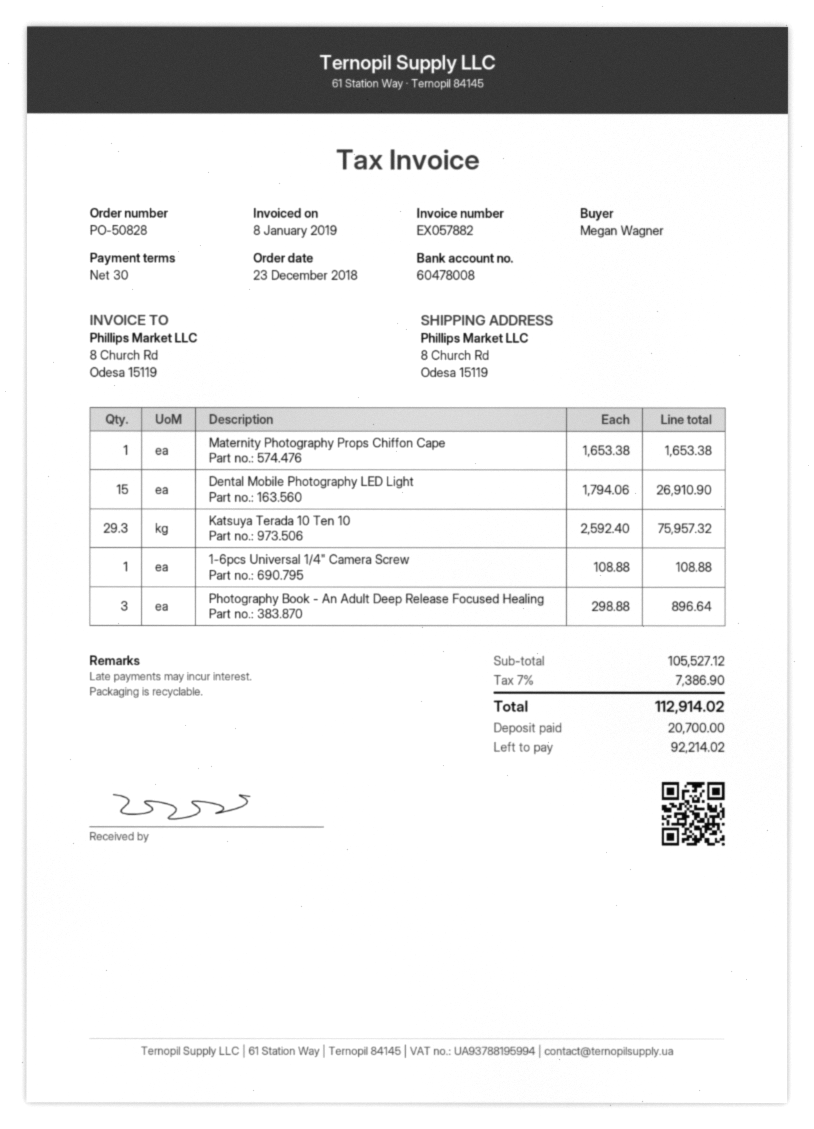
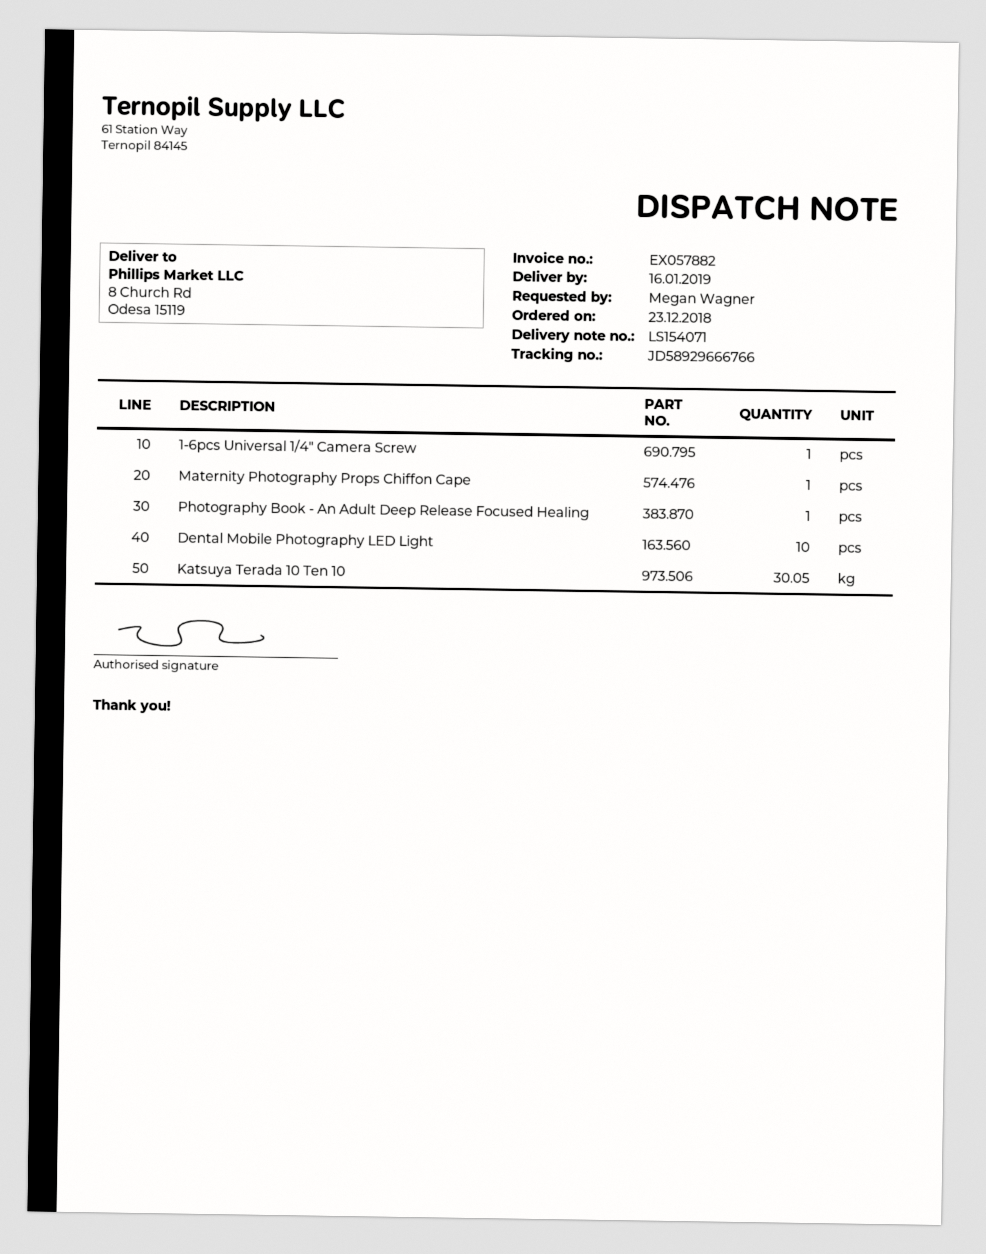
Dental Mobile Photography LED Light: 15 -> 10
Katsuya Terada 10 Ten 10: 29.3 -> 30.05
Photography Book - An Adult Deep Release Focused Healing: 3 -> 1

